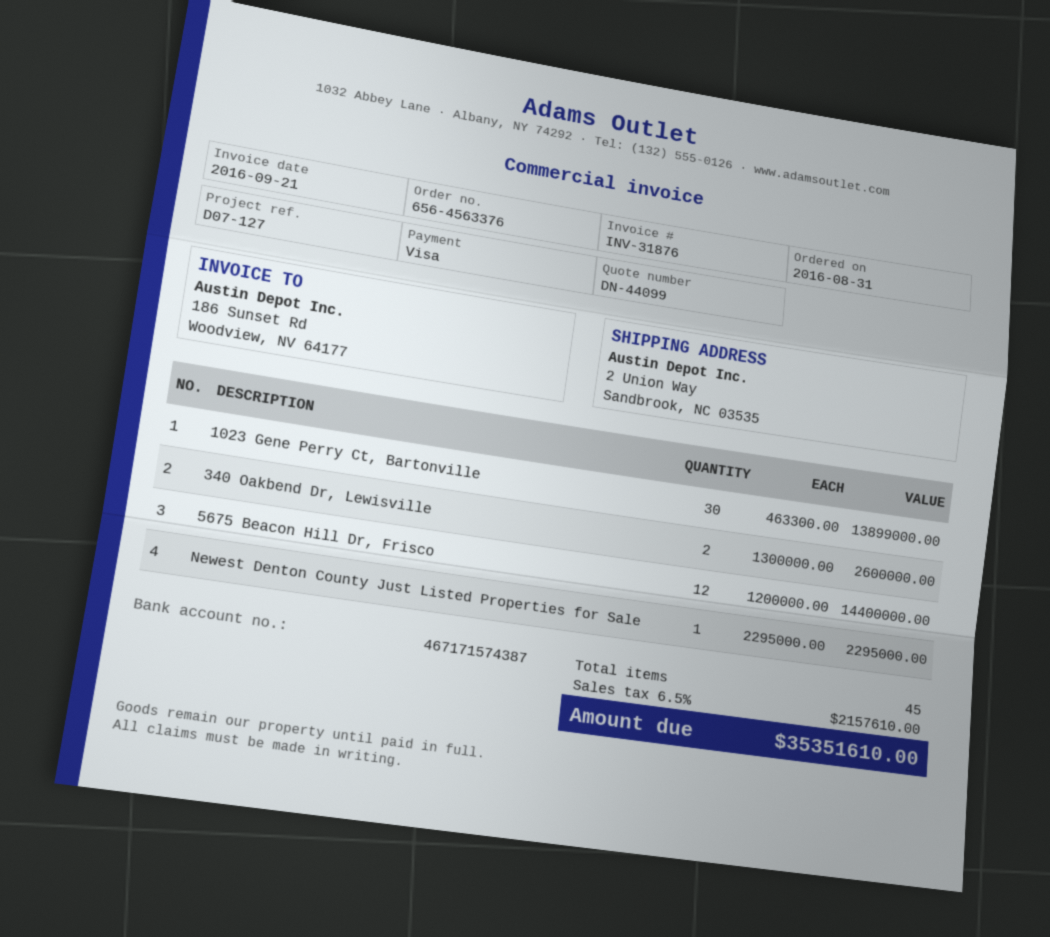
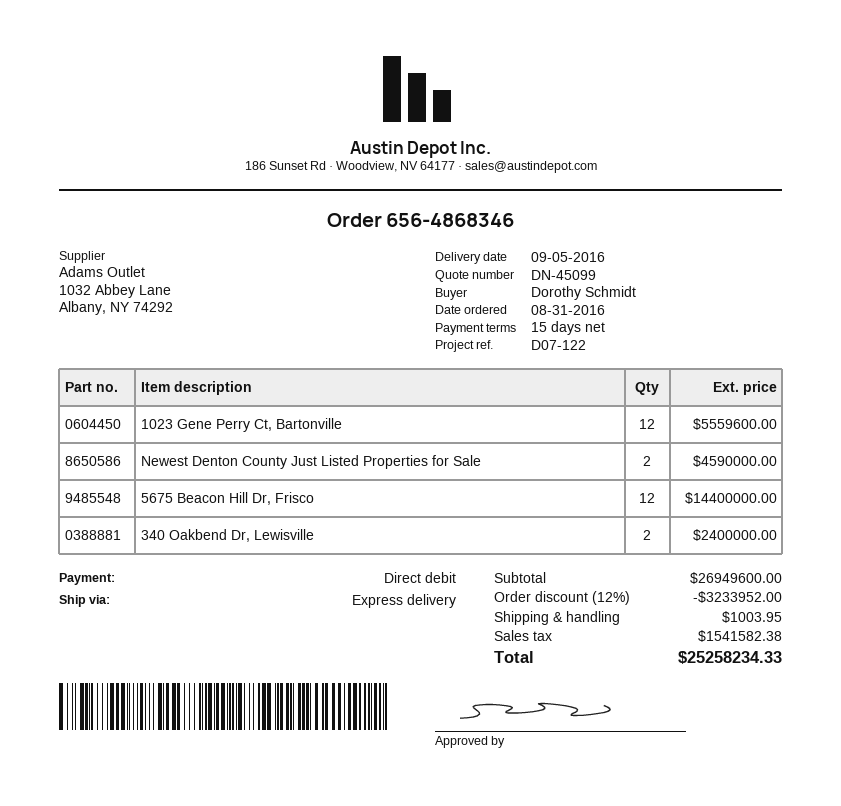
quote number: DN-44099 -> DN-45099
order number: 656-4563376 -> 656-4868346
reference: D07-127 -> D07-122
payment method: Visa -> direct debit
1023 Gene Perry Ct, Bartonville: 30 for 13899000.00 -> 12 for 5559600.00
340 Oakbend Dr, Lewisville: 2 for 2600000.00 -> 2 for 2400000.00
Newest Denton County Just Listed Properties for Sale: 1 for 2295000.00 -> 2 for 4590000.00
discount: none -> 12% = 3233952.00
shipping: none -> 1003.95
tax: 2157610.00 -> 1541582.38
total: 35351610.00 -> 25258234.33

